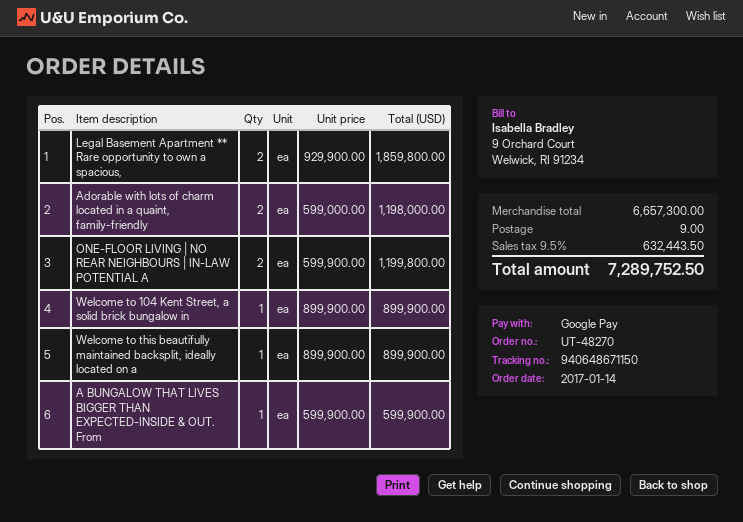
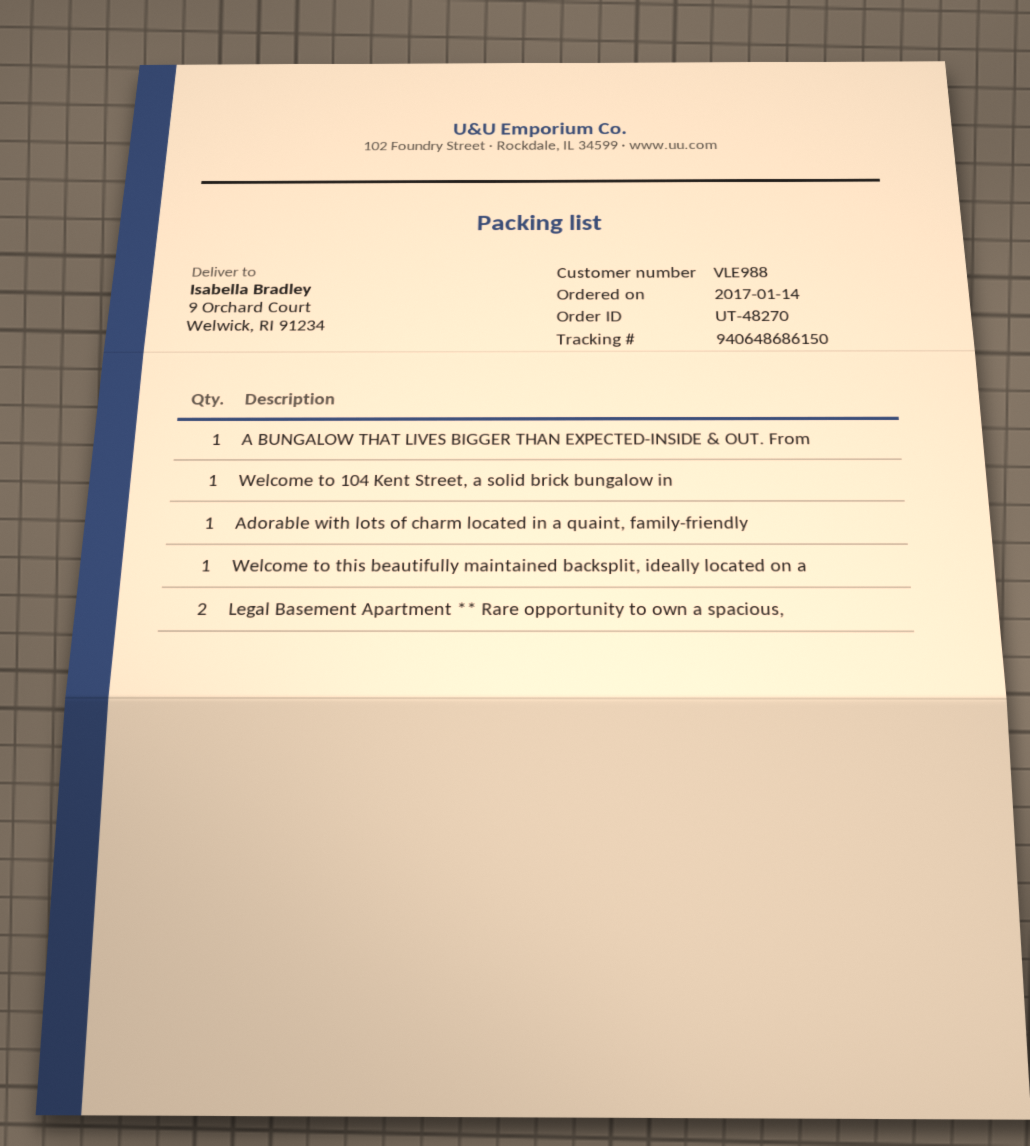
tracking number: 940648671150 -> 940648686150
Adorable with lots of charm located in a quaint, family-friendly: 2 -> 1
ONE-FLOOR LIVING | NO REAR NEIGHBOURS | IN-LAW POTENTIAL A: 2 -> none

